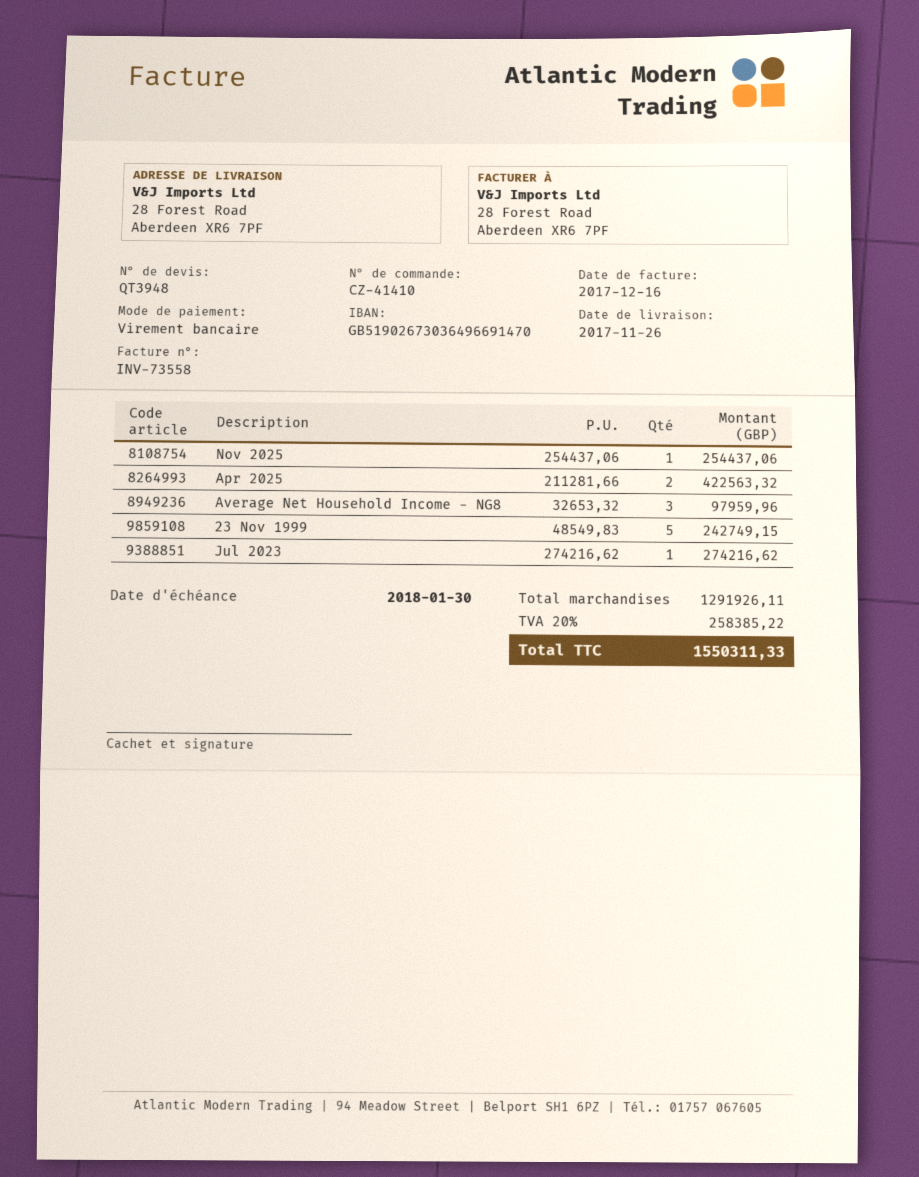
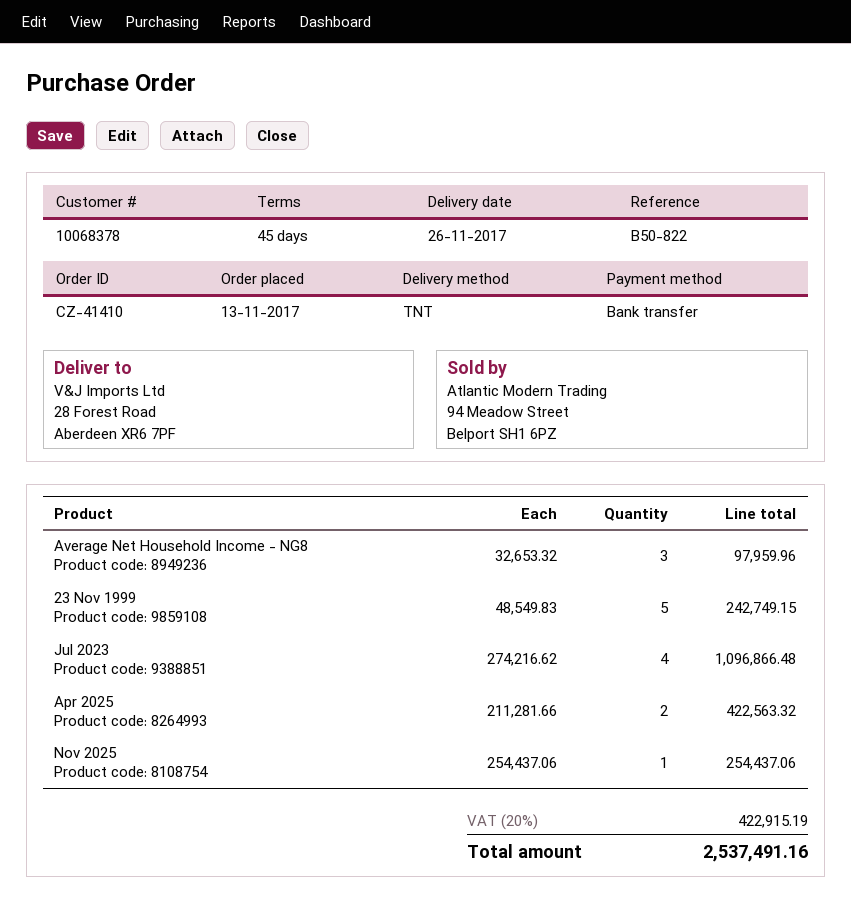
Jul 2023: 1 x 274216.62 = 274216.62 -> 4 x 274216.62 = 1096866.48
tax: 20% = 258385.22 -> 20% = 422915.19
total: 1550311.33 -> 2537491.16

